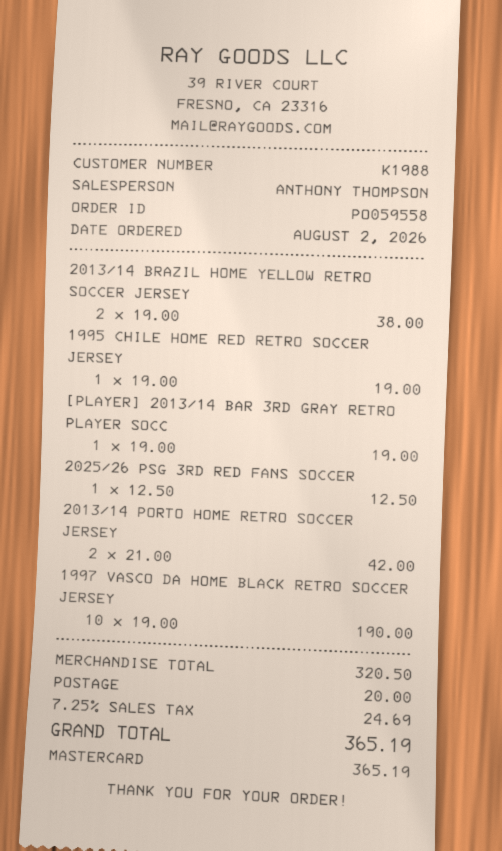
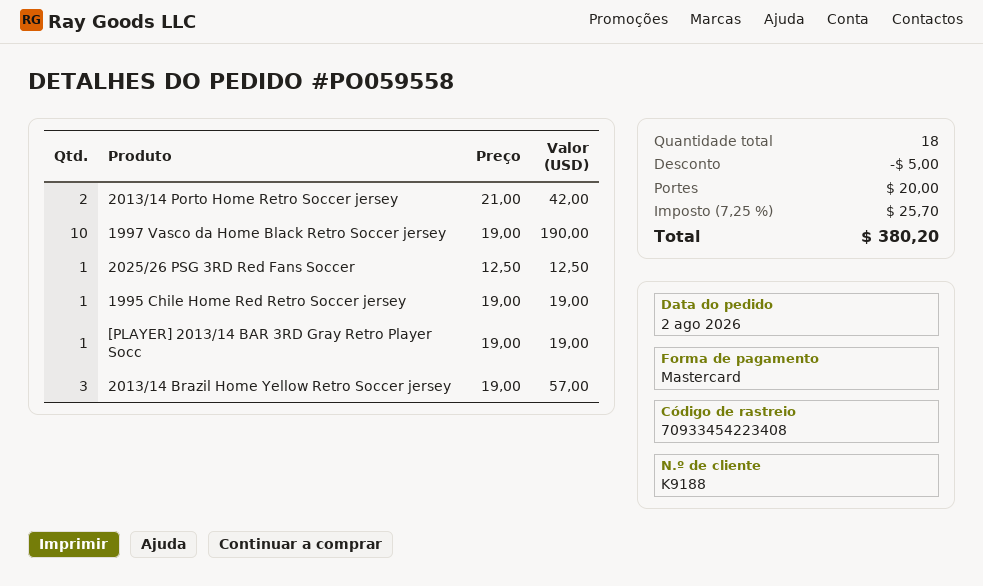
customer number: K1988 -> K9188
2013/14 BRAZIL HOME YELLOW RETRO SOCCER JERSEY: 2 x 19.00 = 38.00 -> 3 x 19.00 = 57.00
discount: none -> 5.00
tax: 7.25% = 24.69 -> 7.25% = 25.70
total: 365.19 -> 380.20

